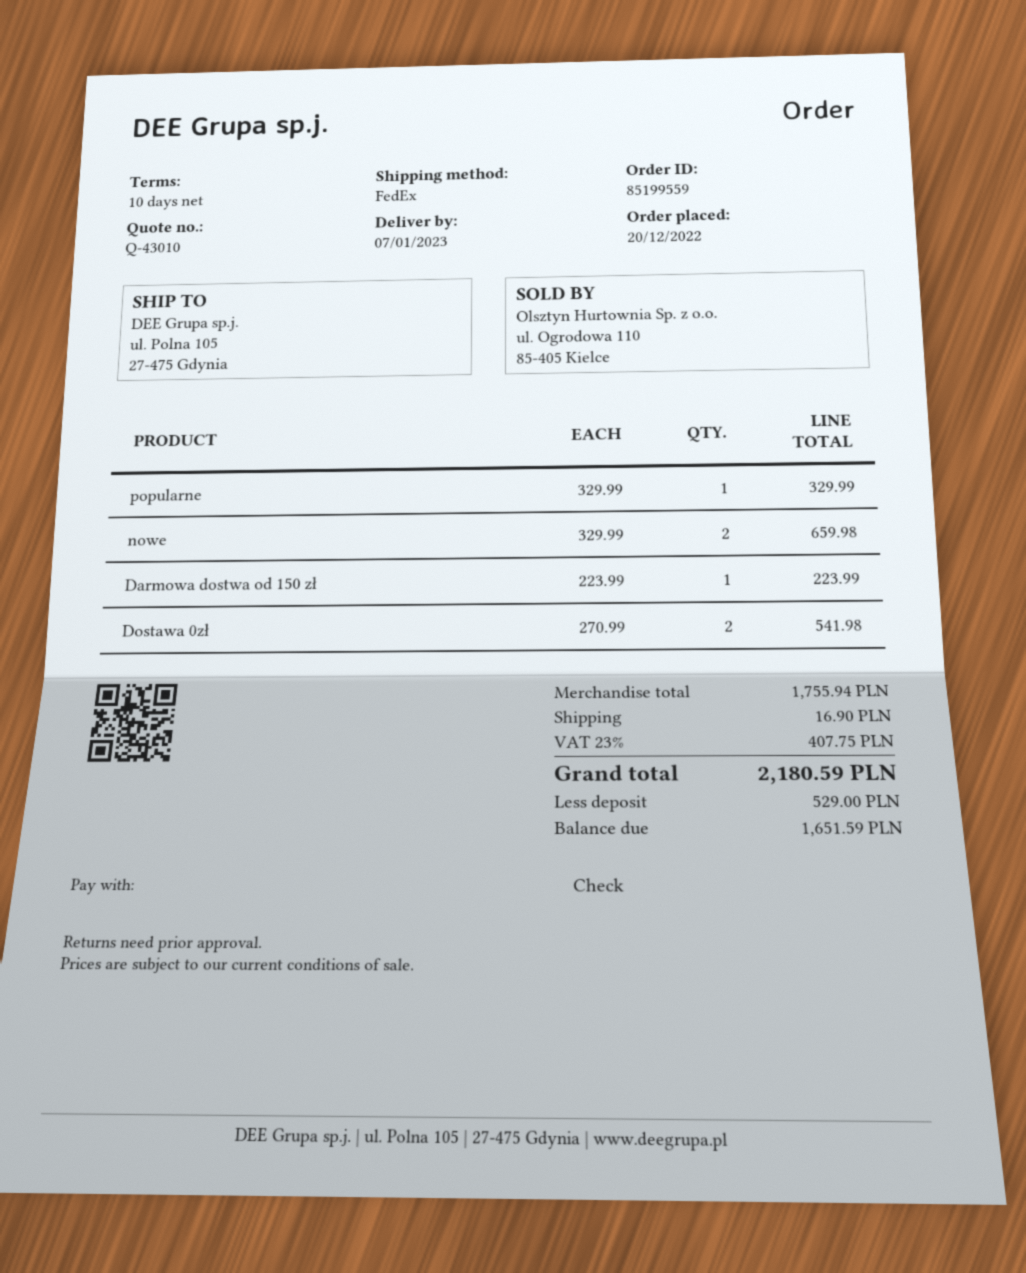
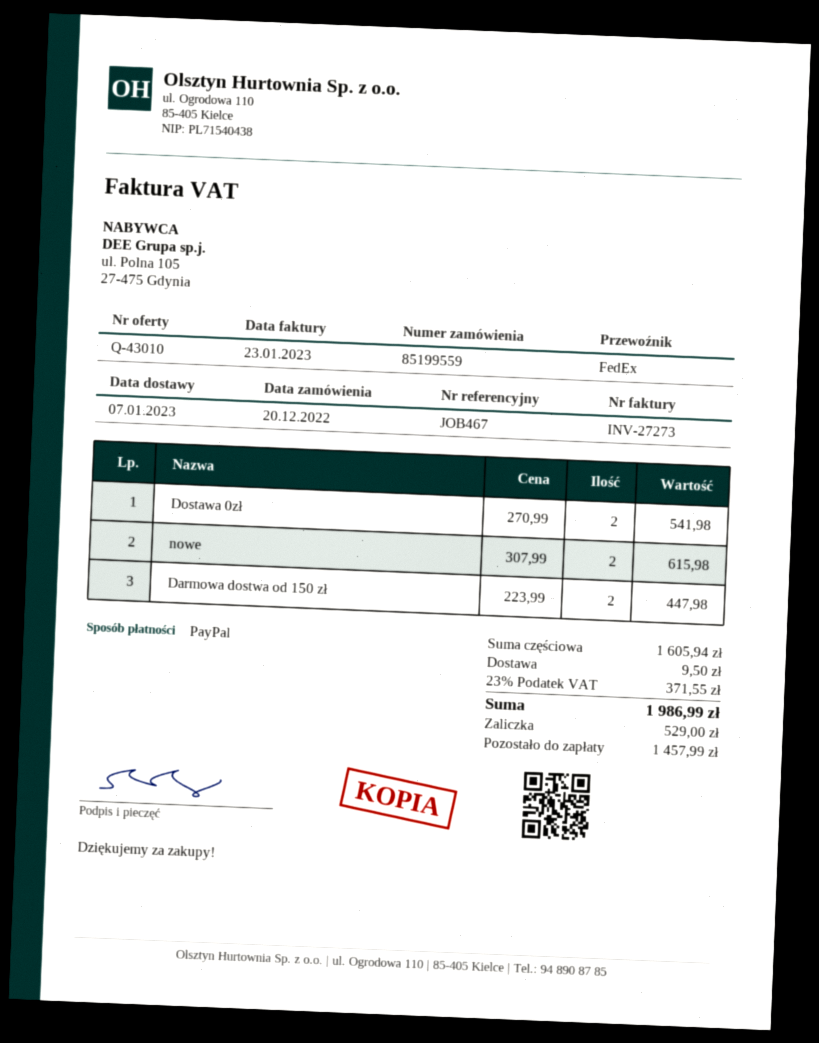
payment method: cheque -> PayPal
popularne: 1 x 329.99 = 329.99 -> none
nowe: 2 x 329.99 = 659.98 -> 2 x 307.99 = 615.98
Darmowa dostwa od 150 zł: 1 x 223.99 = 223.99 -> 2 x 223.99 = 447.98
subtotal: 1755.94 -> 1605.94
shipping: 16.90 -> 9.50
tax: 23% = 407.75 -> 23% = 371.55
total: 2180.59 -> 1986.99
balance: 1651.59 -> 1457.99

